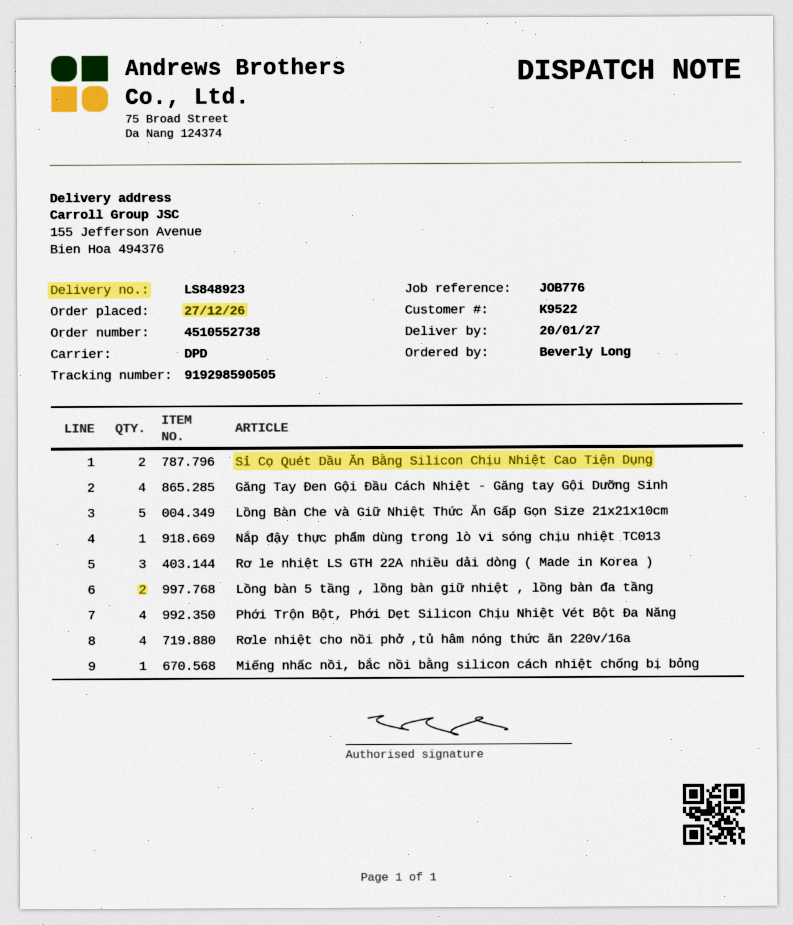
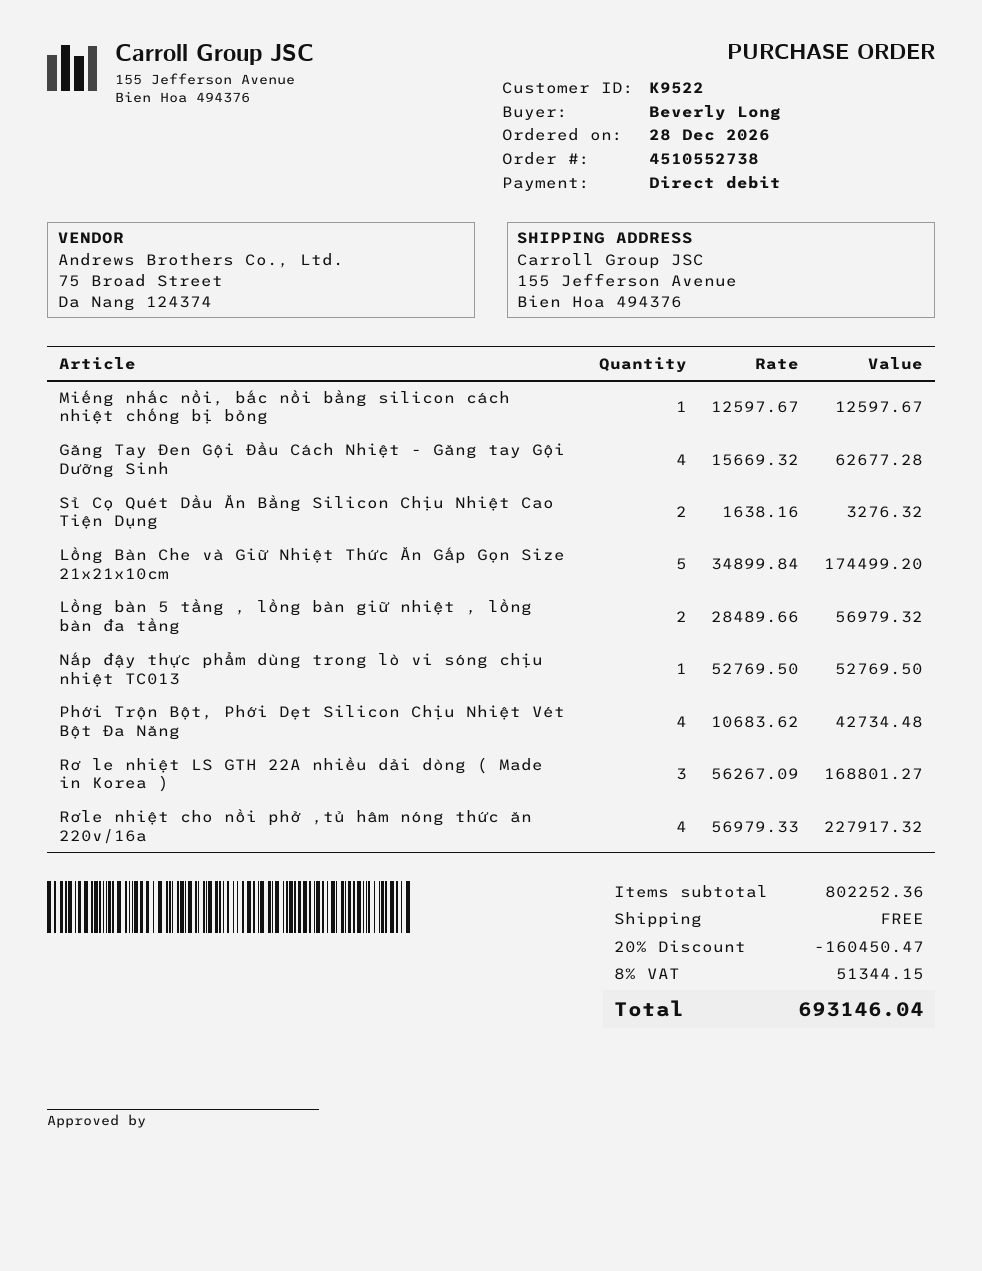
order date: 2026-12-27 -> 2026-12-28

